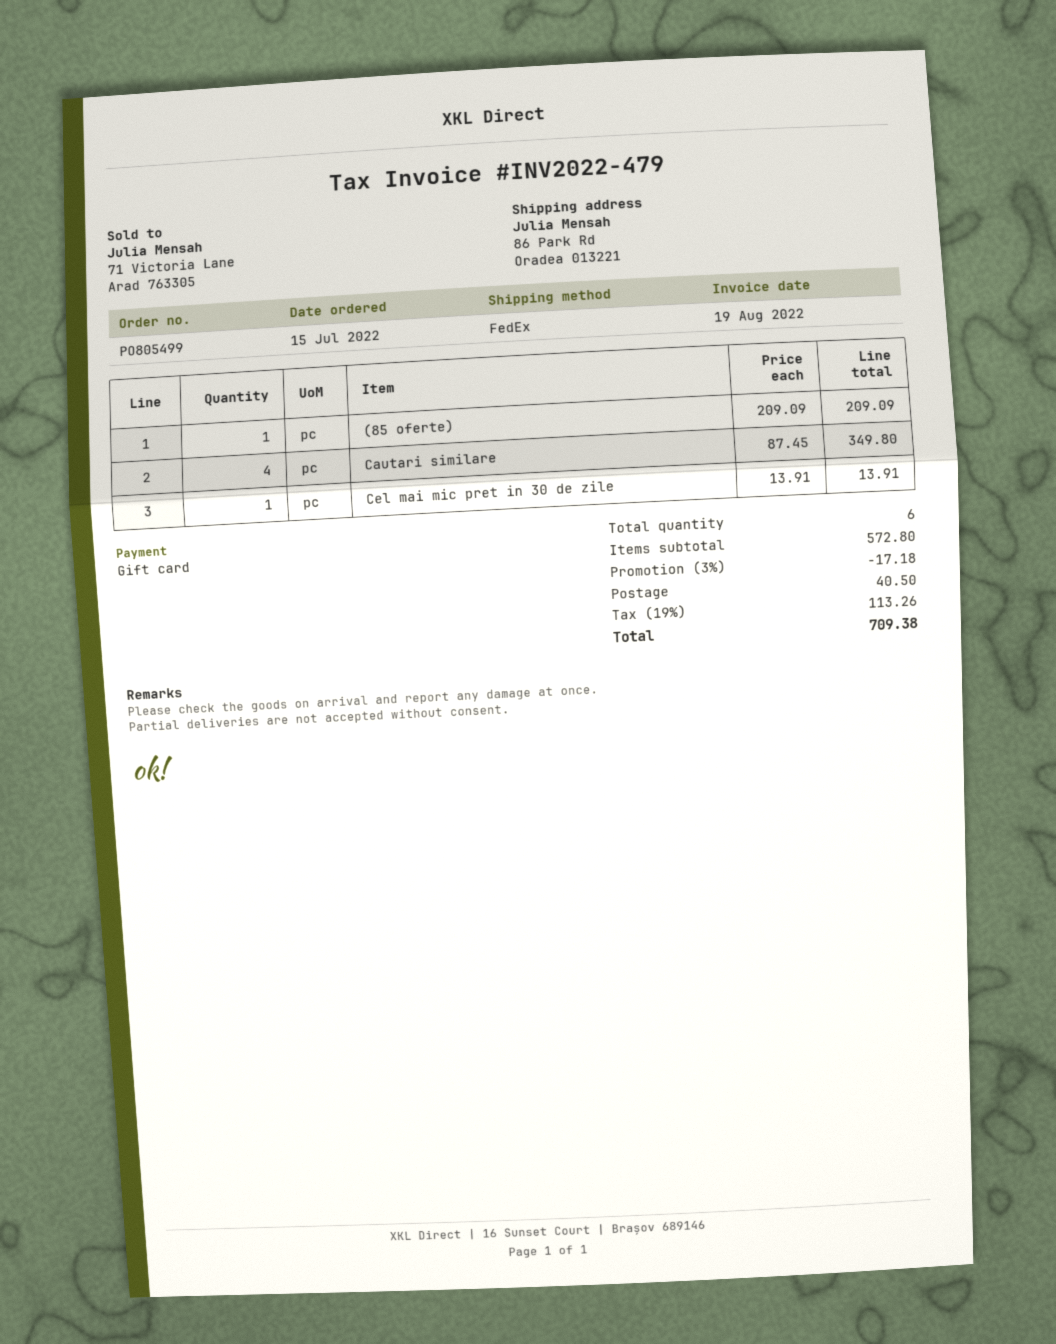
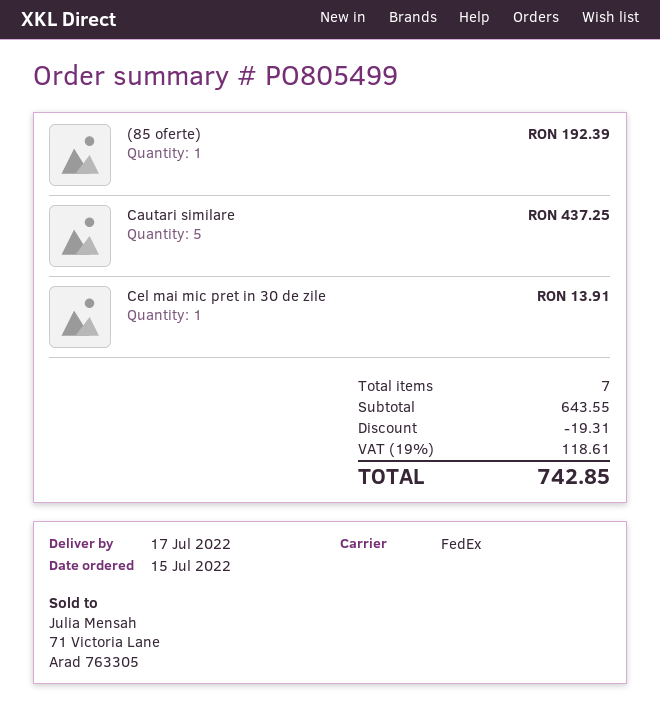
(85 oferte): 1 for 209.09 -> 1 for 192.39
Cautari similare: 4 for 349.80 -> 5 for 437.25
total quantity: 6 -> 7
subtotal: 572.80 -> 643.55
discount: 17.18 -> 19.31
shipping: 40.50 -> none
tax: 19% = 113.26 -> 19% = 118.61
total: 709.38 -> 742.85

